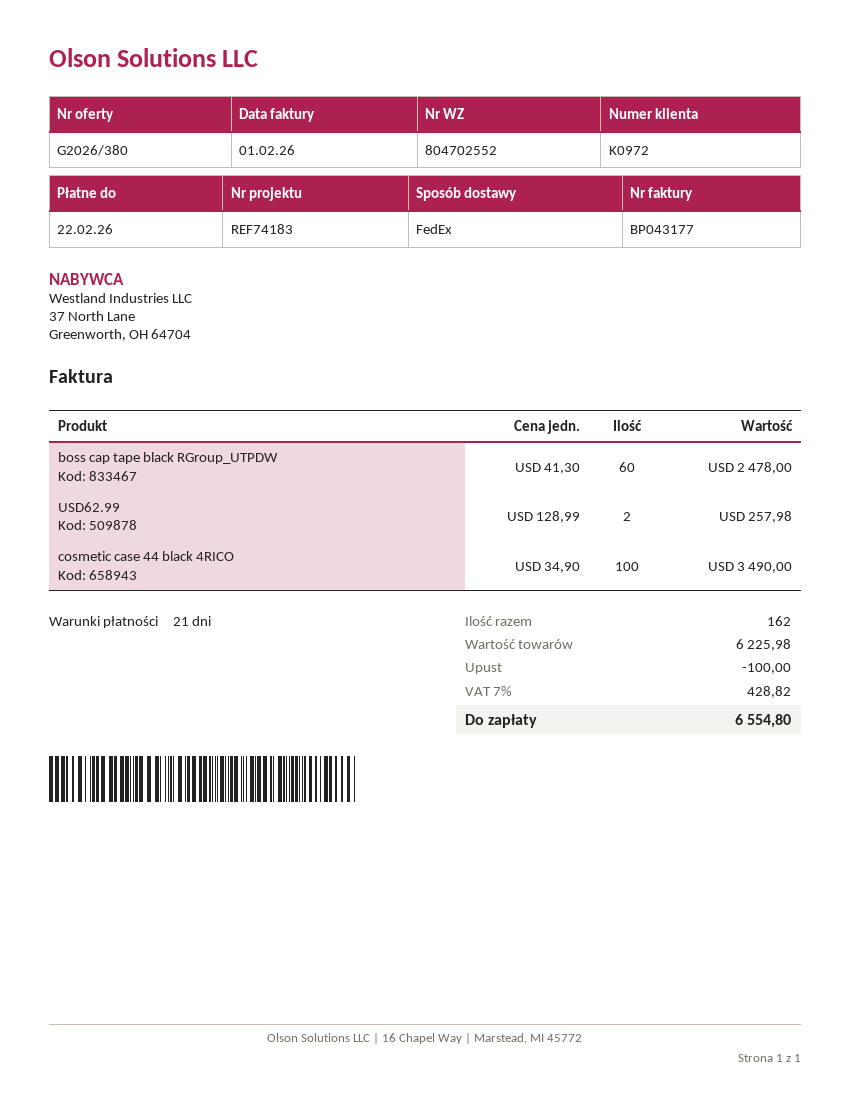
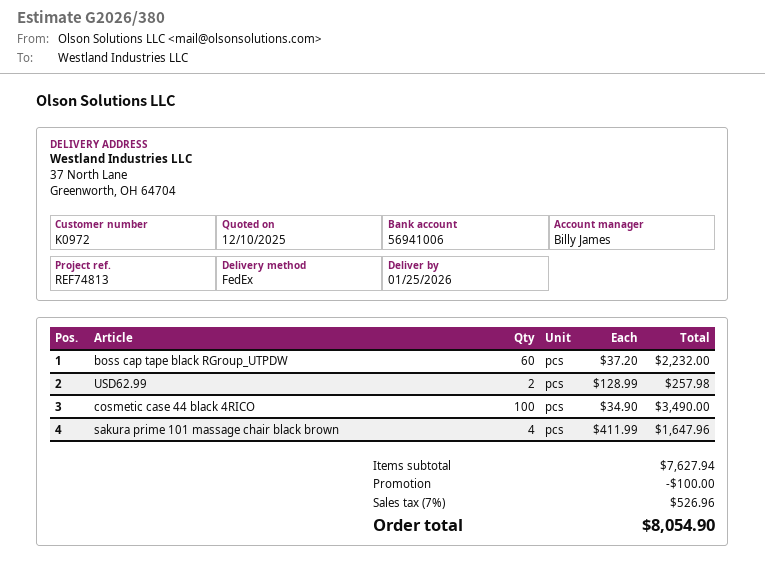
reference: REF74183 -> REF74813
boss cap tape black RGroup_UTPDW: 60 x 41.30 = 2478.00 -> 60 x 37.20 = 2232.00
sakura prime 101 massage chair black brown: none -> 4 x 411.99 = 1647.96
subtotal: 6225.98 -> 7627.94
tax: 7% = 428.82 -> 7% = 526.96
total: 6554.80 -> 8054.90

